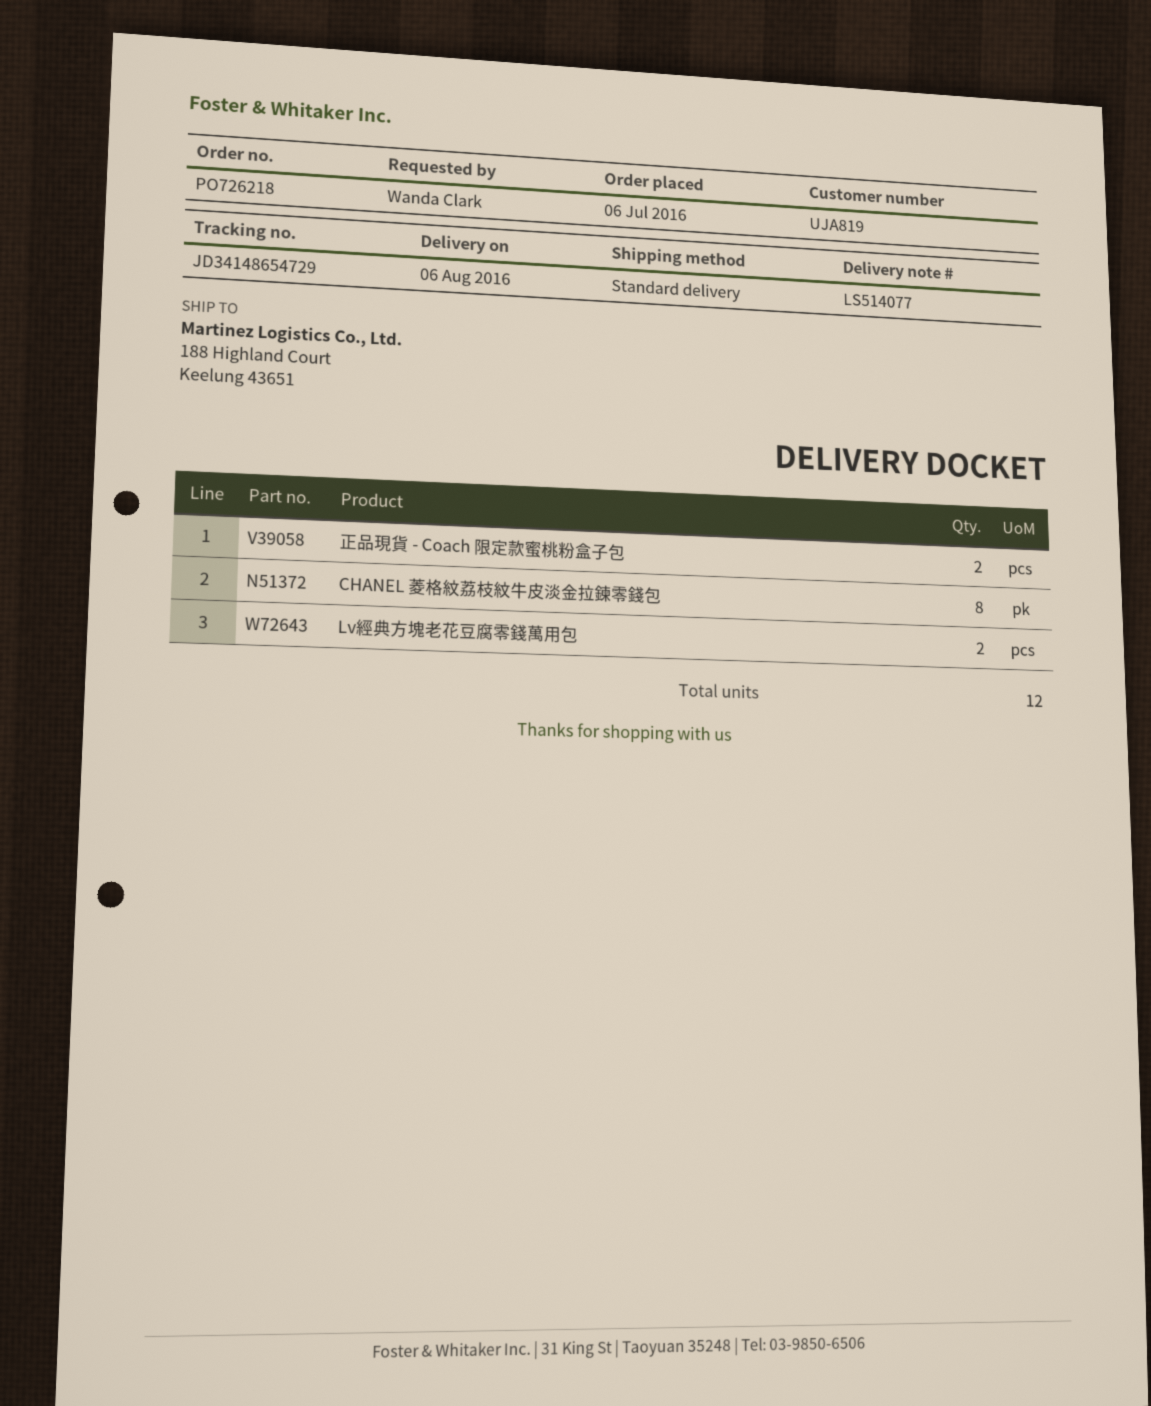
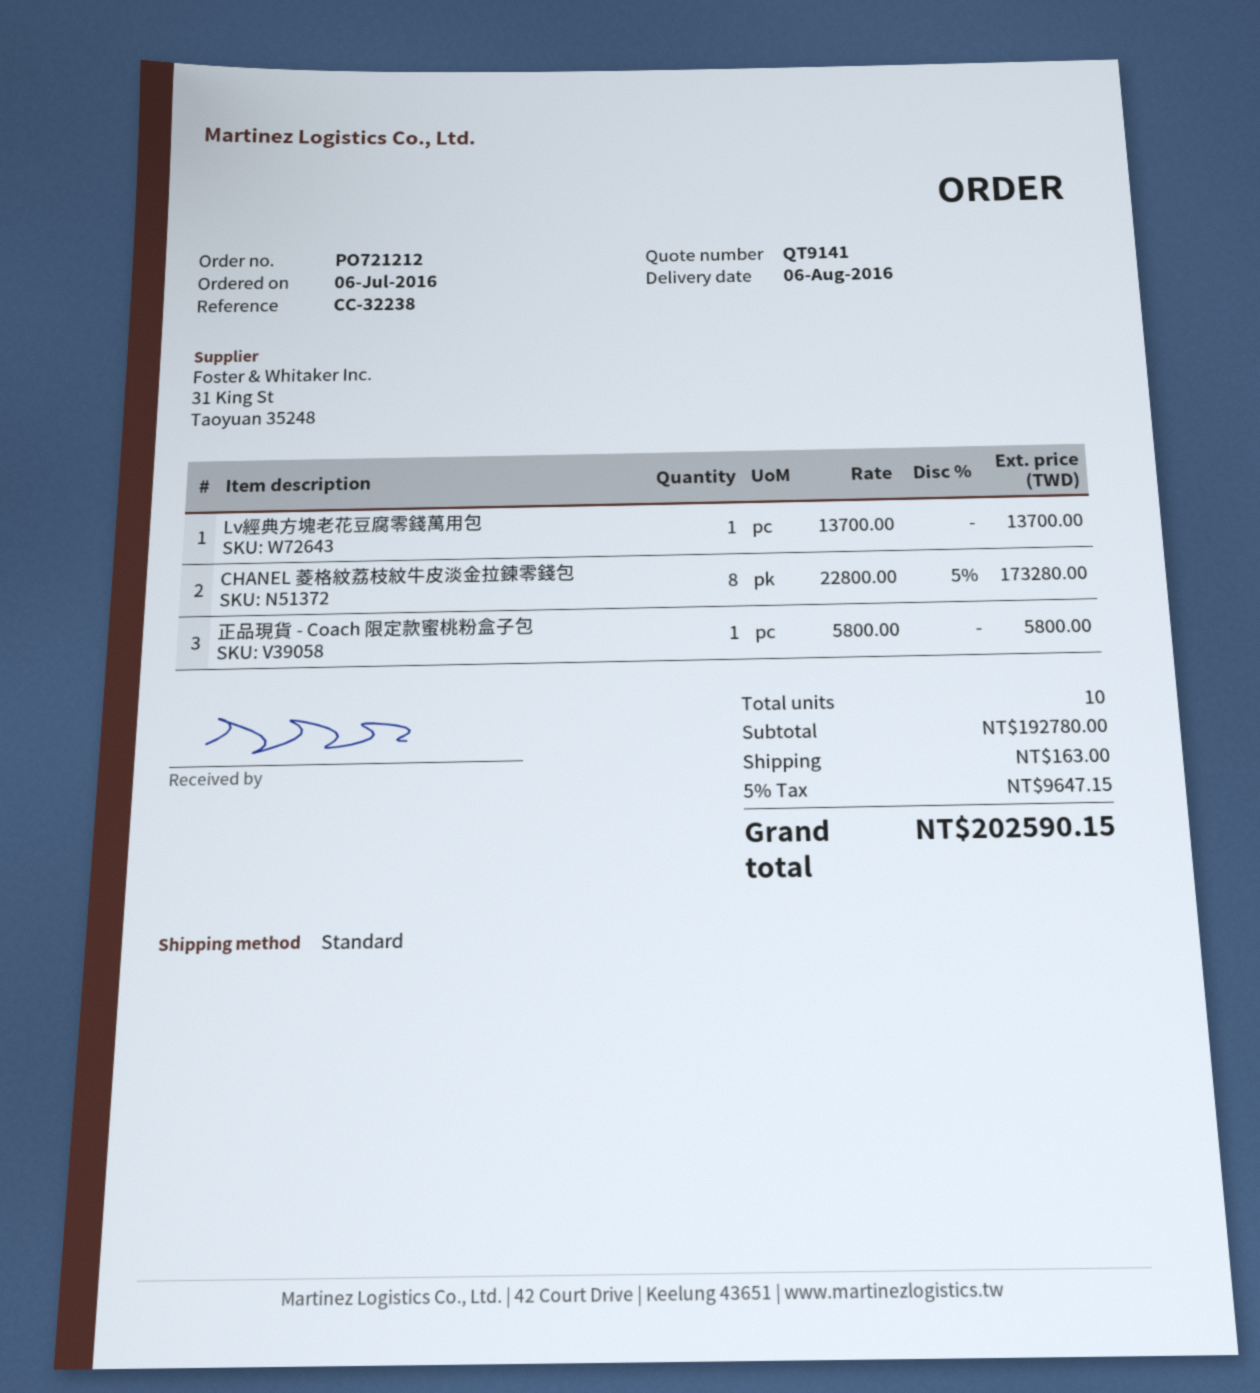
order number: PO726218 -> PO721212
正品現貨 - Coach 限定款蜜桃粉盒子包: 2 -> 1
Lv經典方塊老花豆腐零錢萬用包: 2 -> 1
total quantity: 12 -> 10

